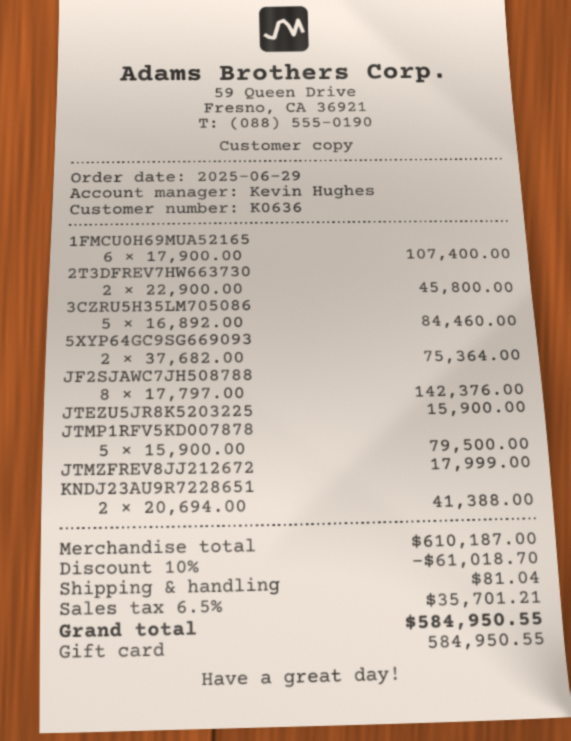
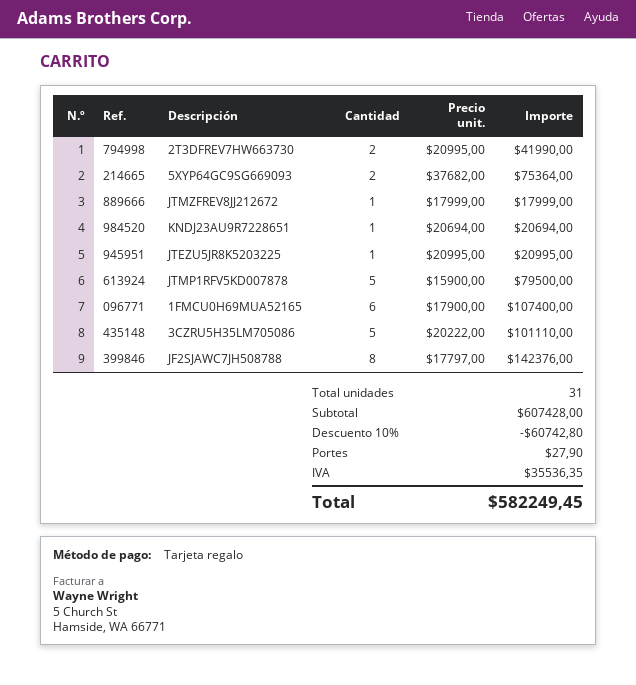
2T3DFREV7HW663730: 2 x 22900.00 = 45800.00 -> 2 x 20995.00 = 41990.00
3CZRU5H35LM705086: 5 x 16892.00 = 84460.00 -> 5 x 20222.00 = 101110.00
JTEZU5JR8K5203225: 1 x 15900.00 = 15900.00 -> 1 x 20995.00 = 20995.00
KNDJ23AU9R7228651: 2 x 20694.00 = 41388.00 -> 1 x 20694.00 = 20694.00
subtotal: 610187.00 -> 607428.00
discount: 10% = 61018.70 -> 10% = 60742.80
shipping: 81.04 -> 27.90
tax: 35701.21 -> 35536.35
total: 584950.55 -> 582249.45

